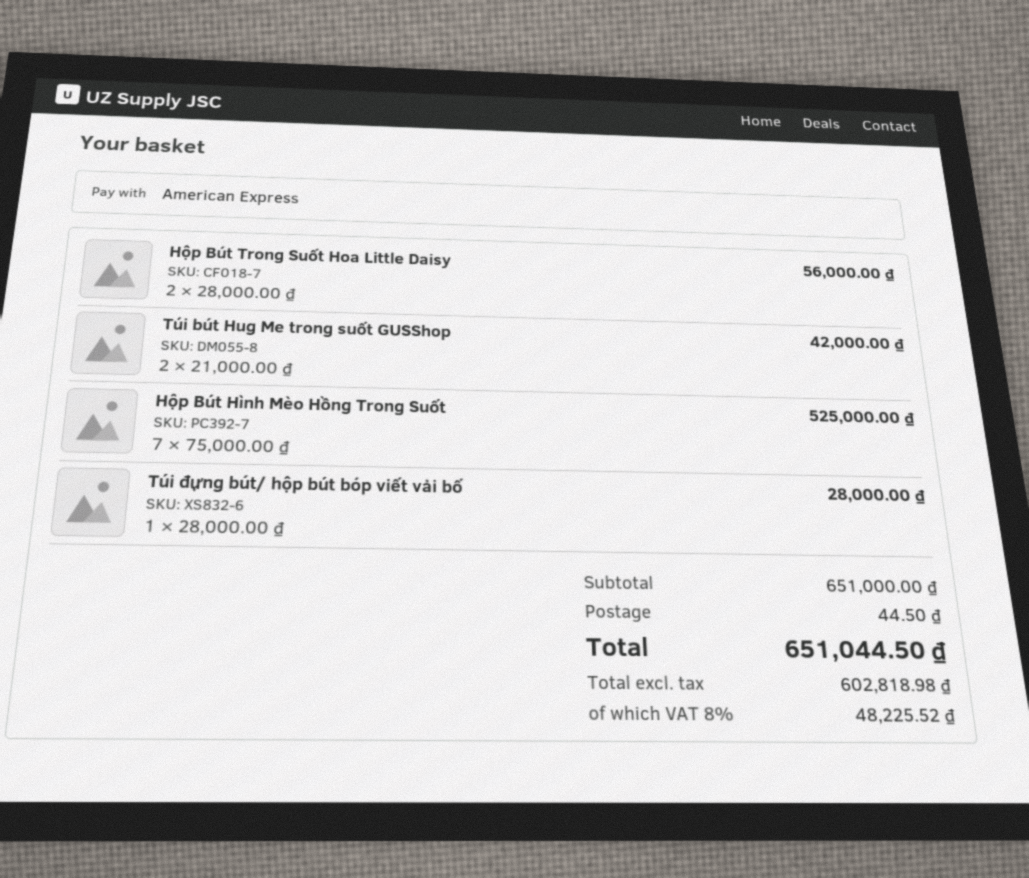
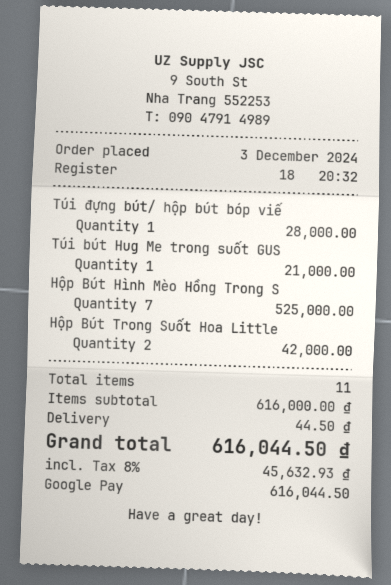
payment method: American Express -> Google Pay
Hộp Bút Trong Suốt Hoa Little Daisy: 2 for 56000.00 -> 2 for 42000.00
Túi bút Hug Me trong suốt GUSShop: 2 for 42000.00 -> 1 for 21000.00
subtotal: 651000.00 -> 616000.00
tax: 8% = 48225.52 -> 8% = 45632.93
total: 651044.50 -> 616044.50

